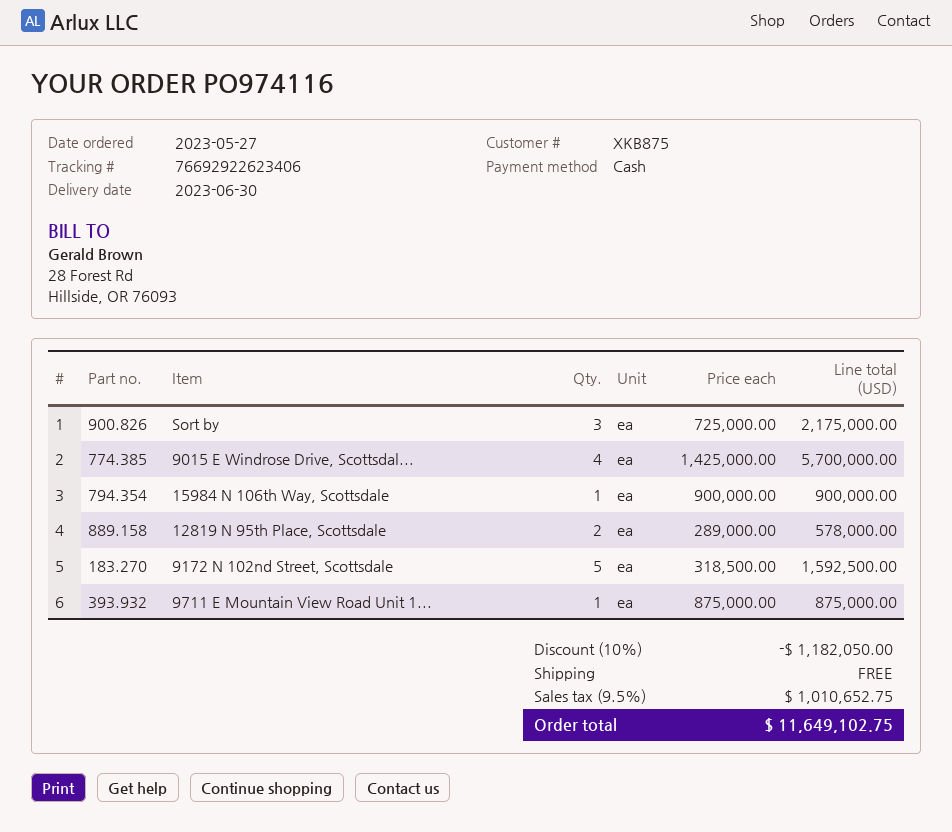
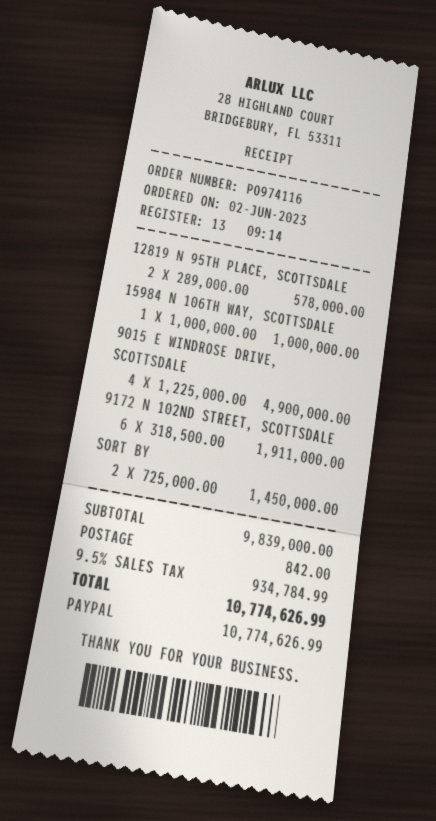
order date: 2023-05-27 -> 2023-06-02
payment method: cash -> PayPal
Sort by: 3 x 725000.00 = 2175000.00 -> 2 x 725000.00 = 1450000.00
9015 E Windrose Drive, Scottsdal...: 4 x 1425000.00 = 5700000.00 -> 4 x 1225000.00 = 4900000.00
15984 N 106th Way, Scottsdale: 1 x 900000.00 = 900000.00 -> 1 x 1000000.00 = 1000000.00
9172 N 102nd Street, Scottsdale: 5 x 318500.00 = 1592500.00 -> 6 x 318500.00 = 1911000.00
9711 E Mountain View Road Unit 1...: 1 x 875000.00 = 875000.00 -> none
discount: 10% = 1182050.00 -> none
shipping: 0.00 -> 842.00
tax: 9.5% = 1010652.75 -> 9.5% = 934784.99
total: 11649102.75 -> 10774626.99

